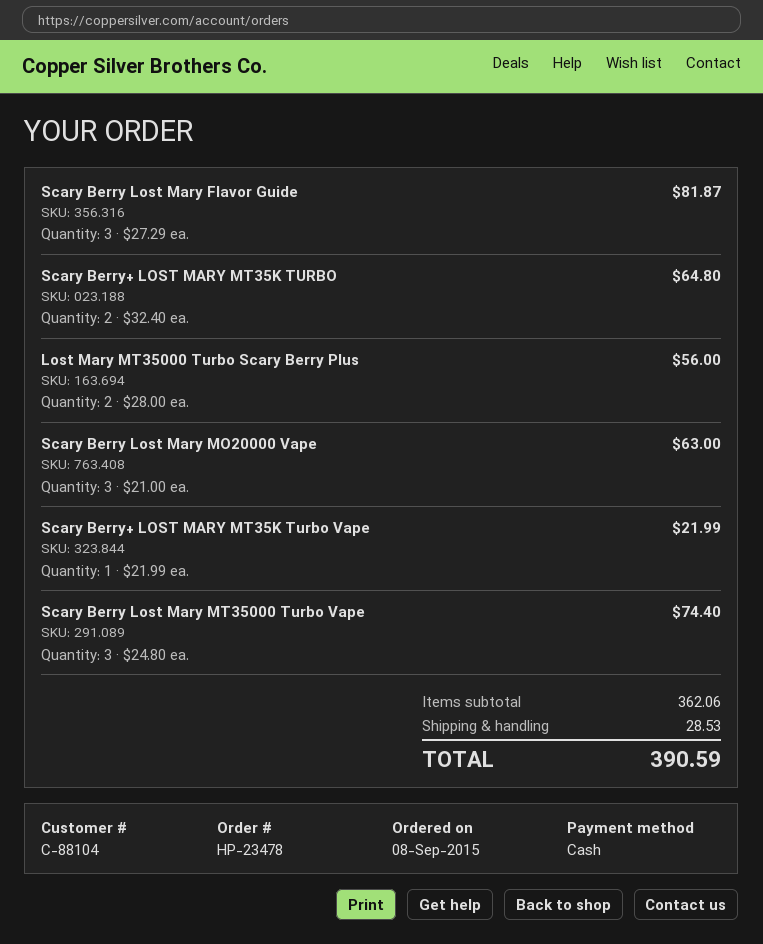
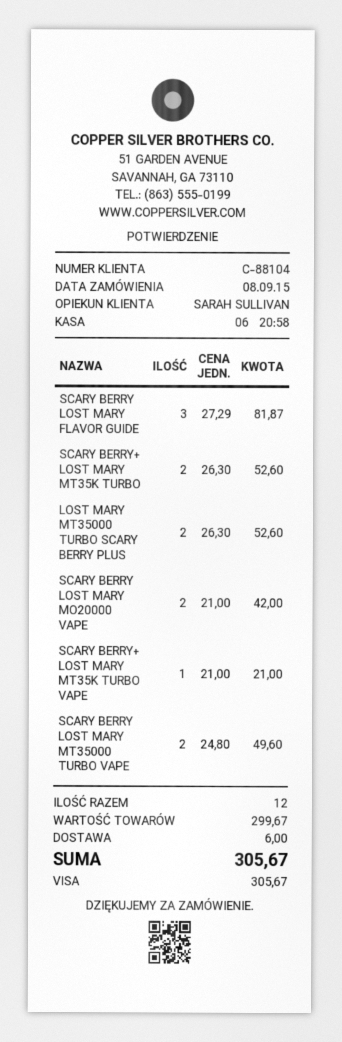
payment method: cash -> Visa
Scary Berry+ LOST MARY MT35K TURBO: 2 x 32.40 = 64.80 -> 2 x 26.30 = 52.60
Lost Mary MT35000 Turbo Scary Berry Plus: 2 x 28.00 = 56.00 -> 2 x 26.30 = 52.60
Scary Berry Lost Mary MO20000 Vape: 3 x 21.00 = 63.00 -> 2 x 21.00 = 42.00
Scary Berry+ LOST MARY MT35K Turbo Vape: 1 x 21.99 = 21.99 -> 1 x 21.00 = 21.00
Scary Berry Lost Mary MT35000 Turbo Vape: 3 x 24.80 = 74.40 -> 2 x 24.80 = 49.60
subtotal: 362.06 -> 299.67
shipping: 28.53 -> 6.00
total: 390.59 -> 305.67

